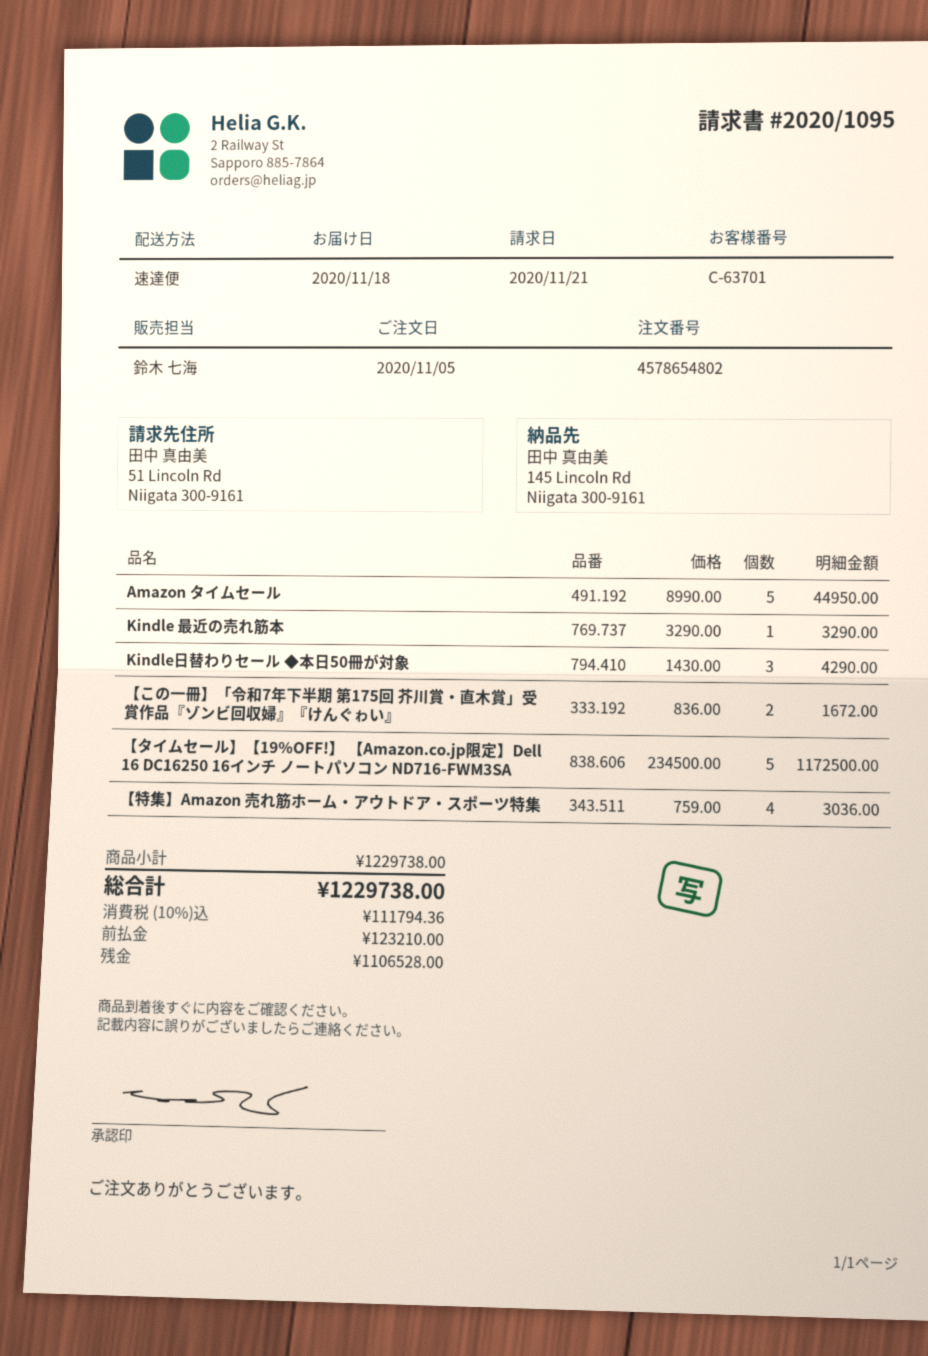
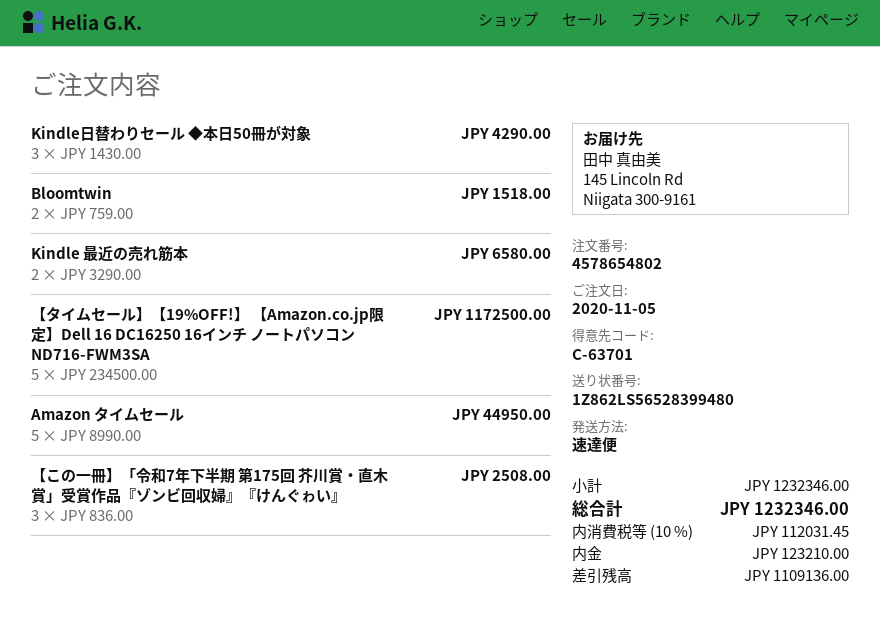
Kindle 最近の売れ筋本: 1 x 3290.00 = 3290.00 -> 2 x 3290.00 = 6580.00
【この一冊】「令和7年下半期 第175回 芥川賞・直木賞」受賞作品『ゾンビ回収婦』『けんぐゎい』: 2 x 836.00 = 1672.00 -> 3 x 836.00 = 2508.00
【特集】Amazon 売れ筋ホーム・アウトドア・スポーツ特集: 4 x 759.00 = 3036.00 -> none
Bloomtwin: none -> 2 x 759.00 = 1518.00
subtotal: 1229738.00 -> 1232346.00
tax: 10% = 111794.36 -> 10% = 112031.45
total: 1229738.00 -> 1232346.00
balance: 1106528.00 -> 1109136.00

